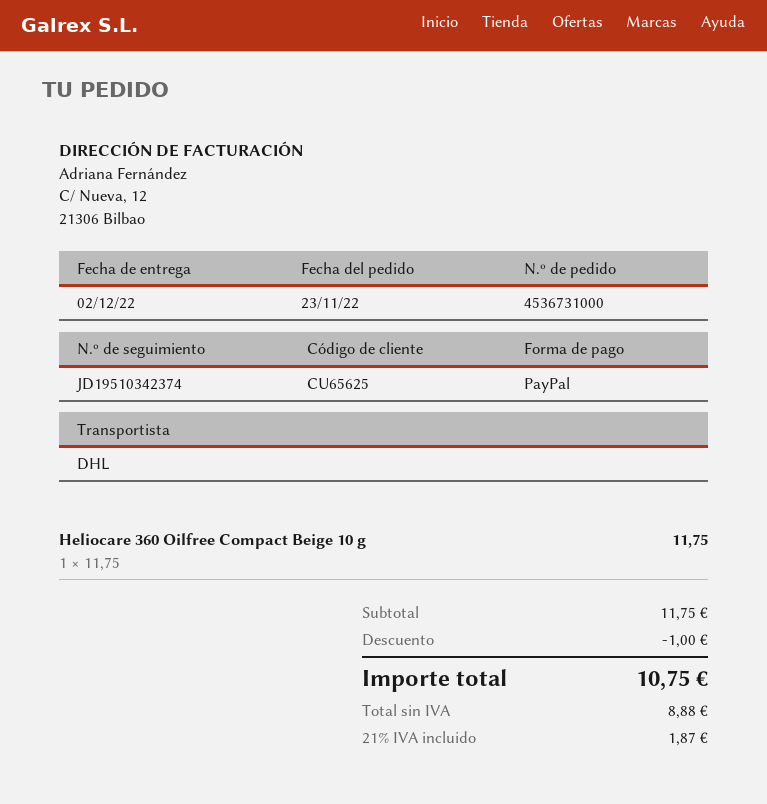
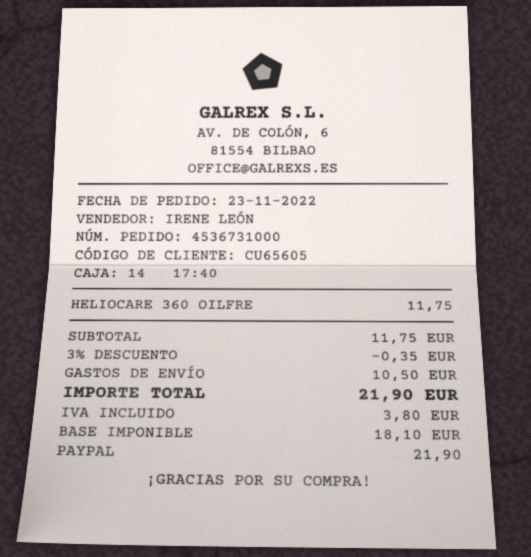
customer number: CU65625 -> CU65605
discount: 1.00 -> 0.35
shipping: none -> 10.50
net: 8.88 -> 18.10
tax: 1.87 -> 3.80
total: 10.75 -> 21.90

